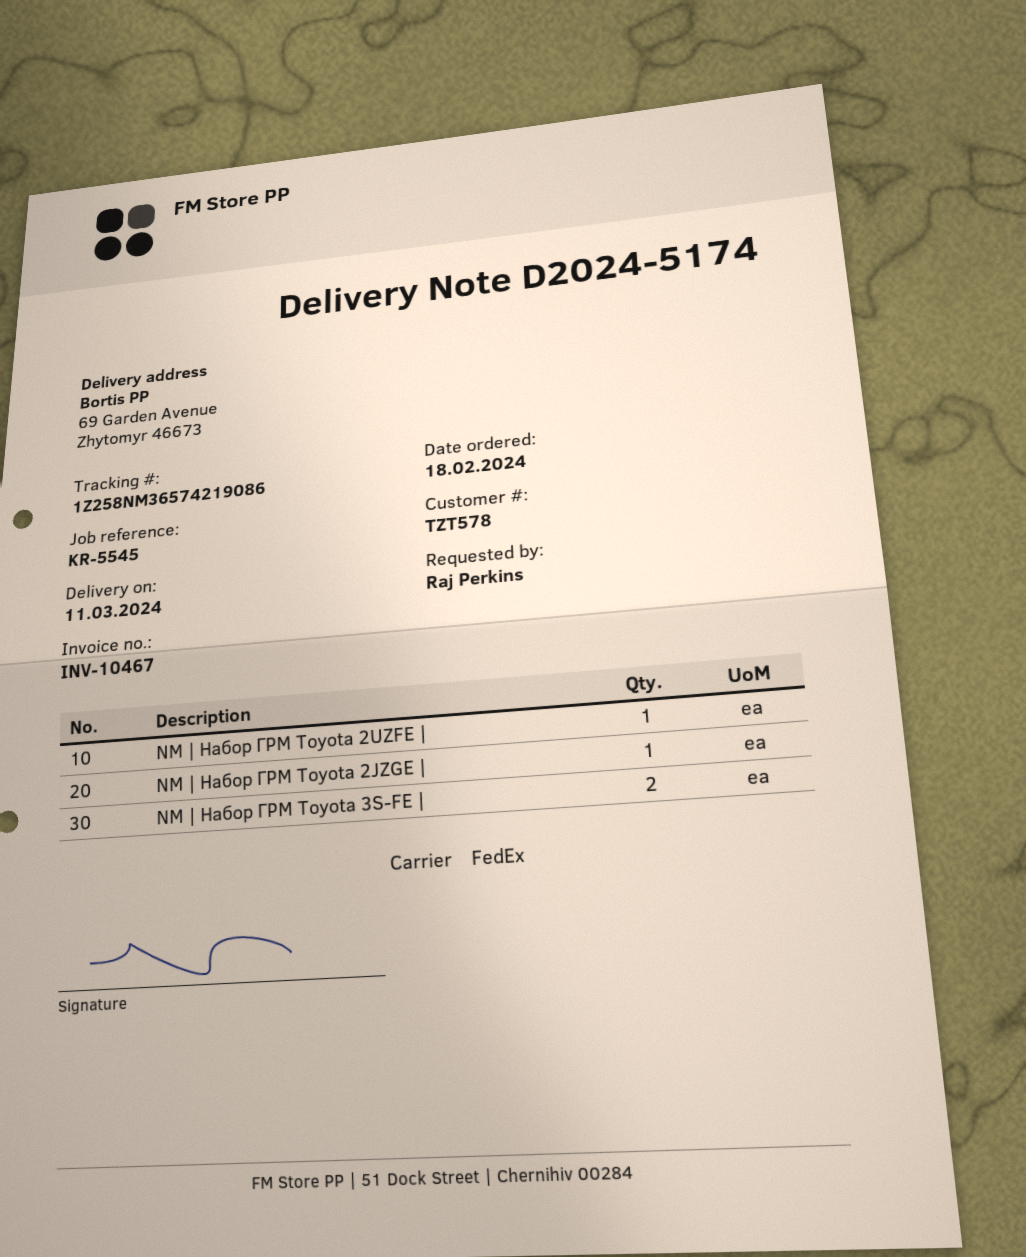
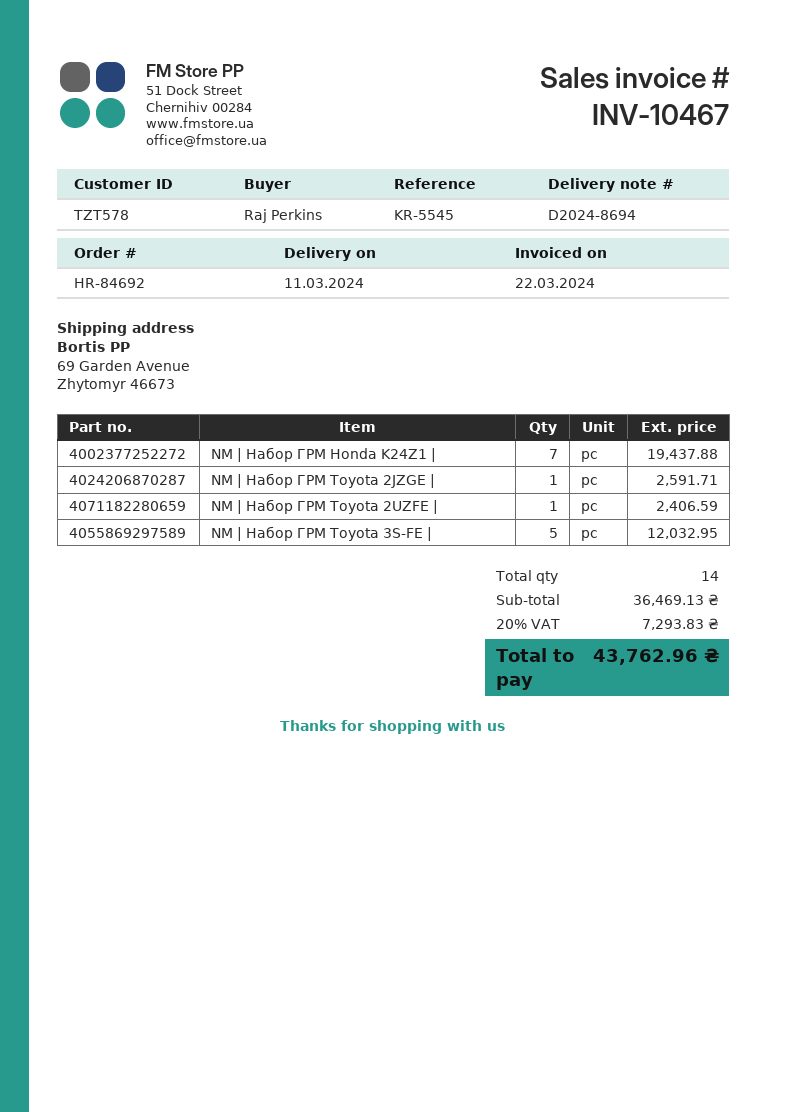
delivery note number: D2024-5174 -> D2024-8694
NM | Набор ГРМ Toyota 3S-FE |: 2 -> 5
NM | Набор ГРМ Honda K24Z1 |: none -> 7

